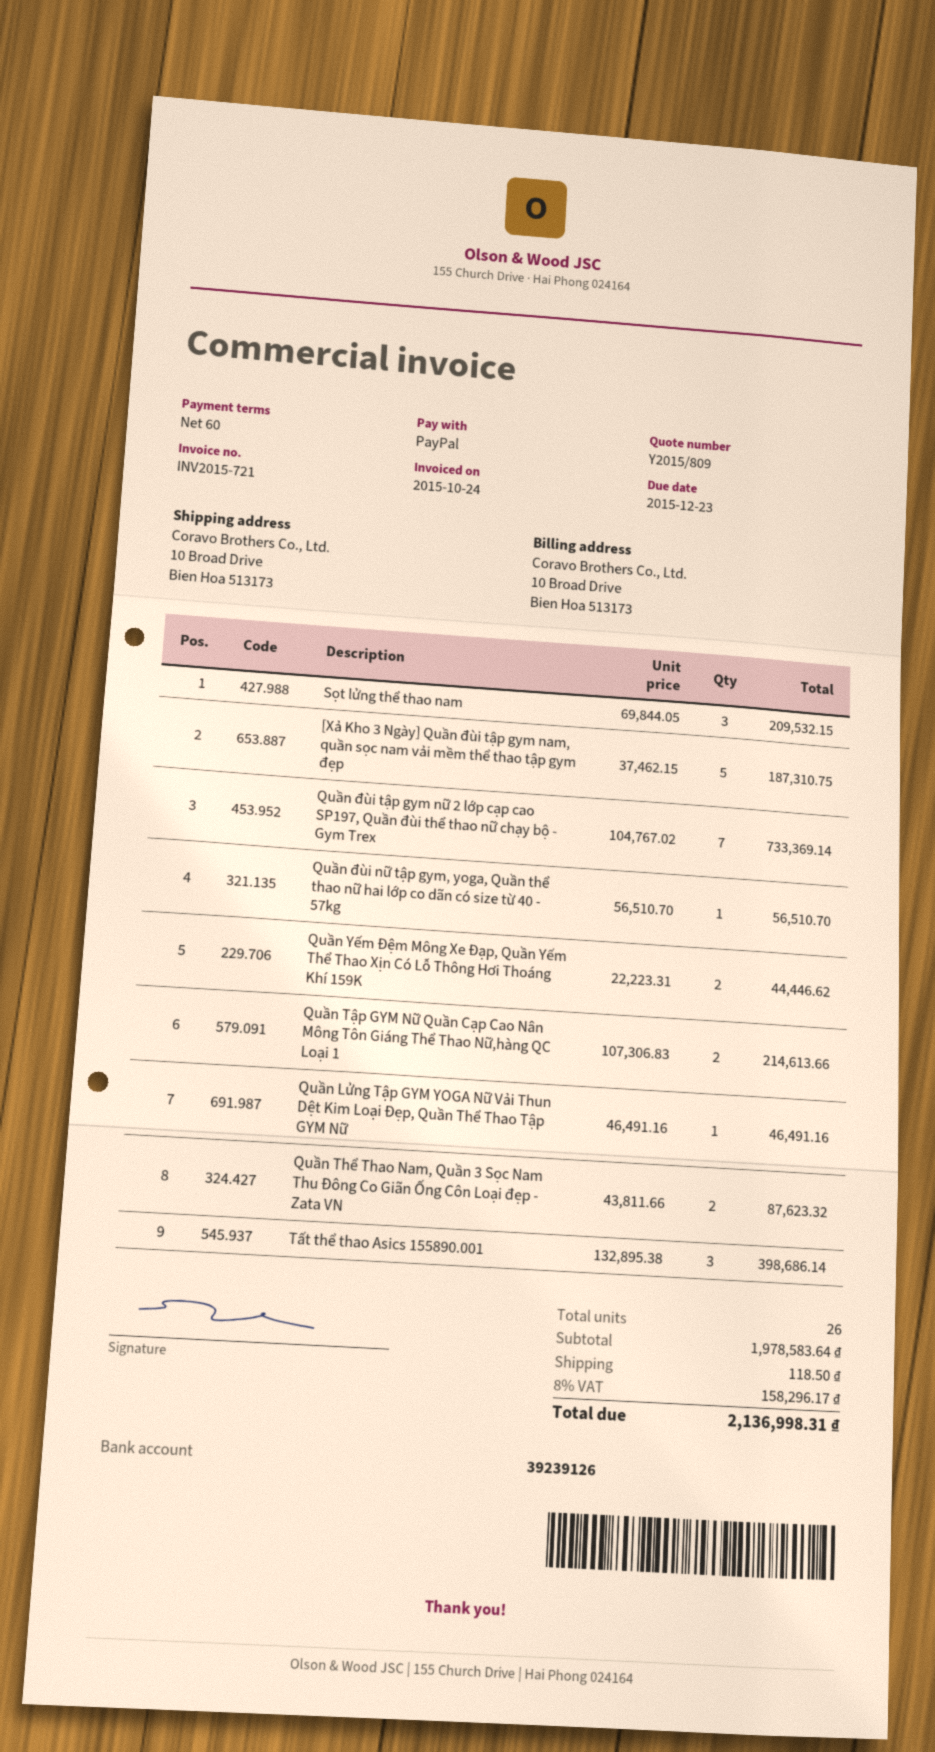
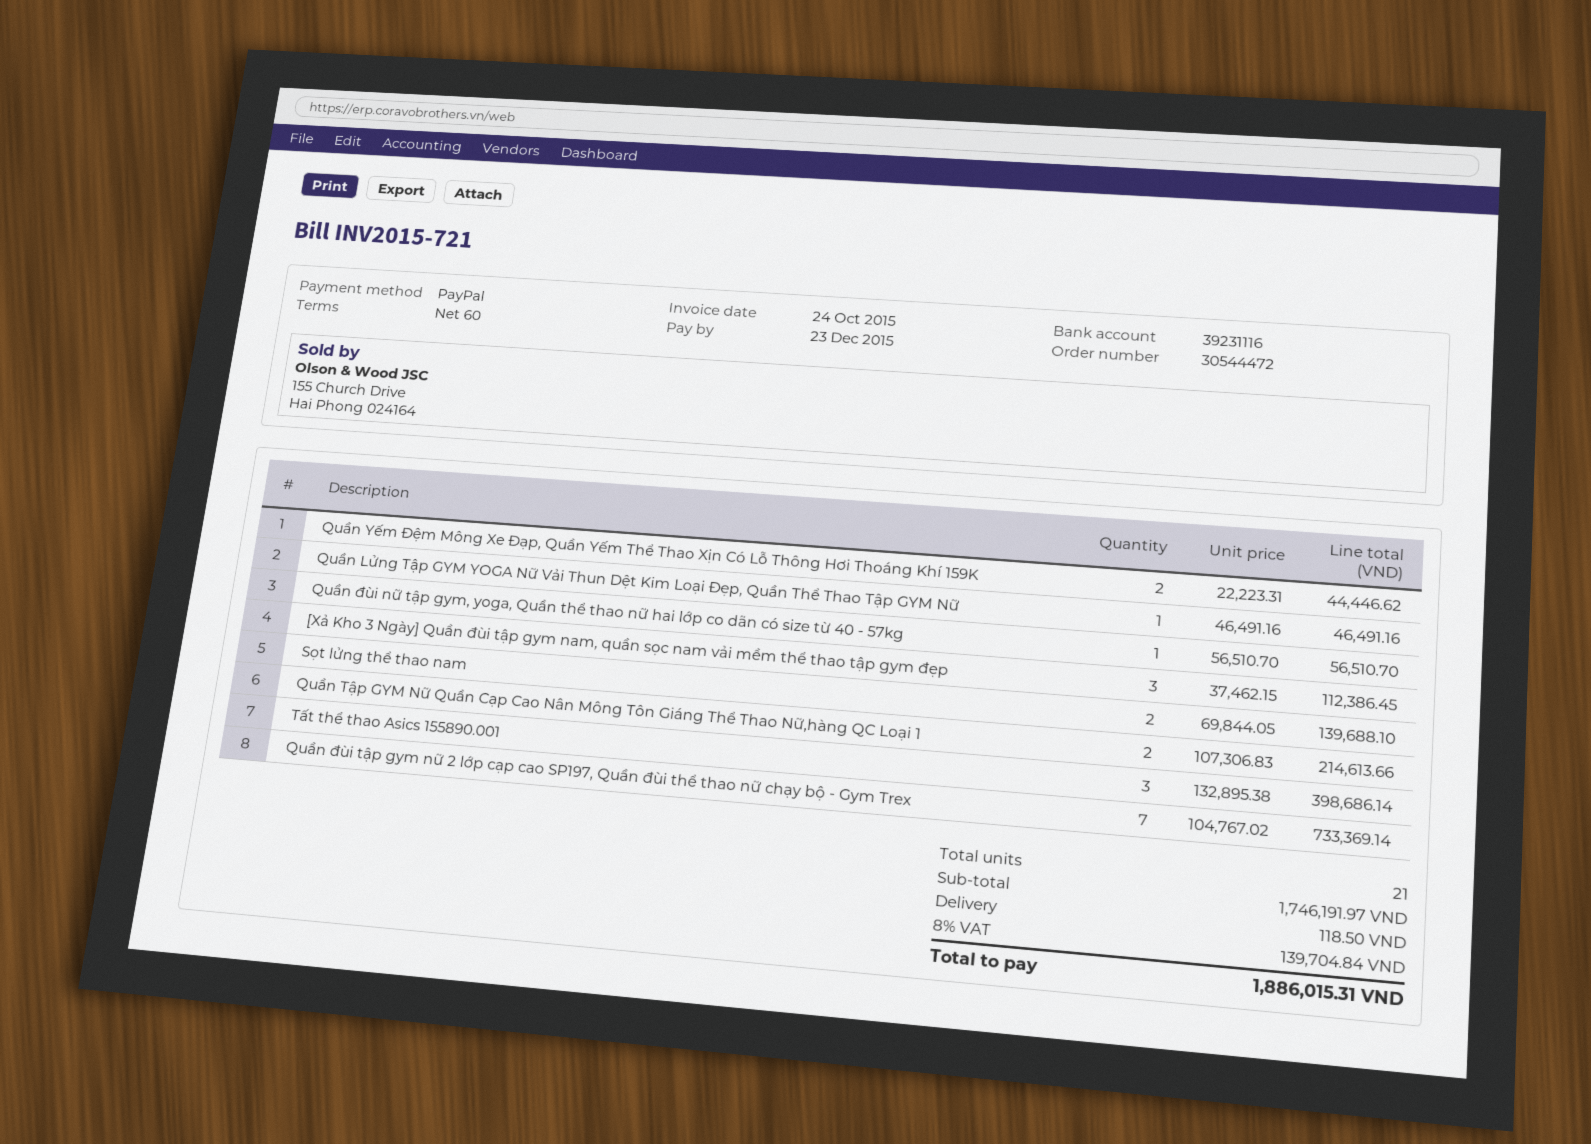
bank account: 39239126 -> 39231116
Sọt lửng thể thao nam: 3 x 69844.05 = 209532.15 -> 2 x 69844.05 = 139688.10
[Xả Kho 3 Ngày] Quần đùi tập gym nam, quần sọc nam vải mềm thể thao tập gym đẹp: 5 x 37462.15 = 187310.75 -> 3 x 37462.15 = 112386.45
Quần Thể Thao Nam, Quần 3 Sọc Nam Thu Đông Co Giãn Ống Côn Loại đẹp - Zata VN: 2 x 43811.66 = 87623.32 -> none
total quantity: 26 -> 21
subtotal: 1978583.64 -> 1746191.97
tax: 8% = 158296.17 -> 8% = 139704.84
total: 2136998.31 -> 1886015.31

